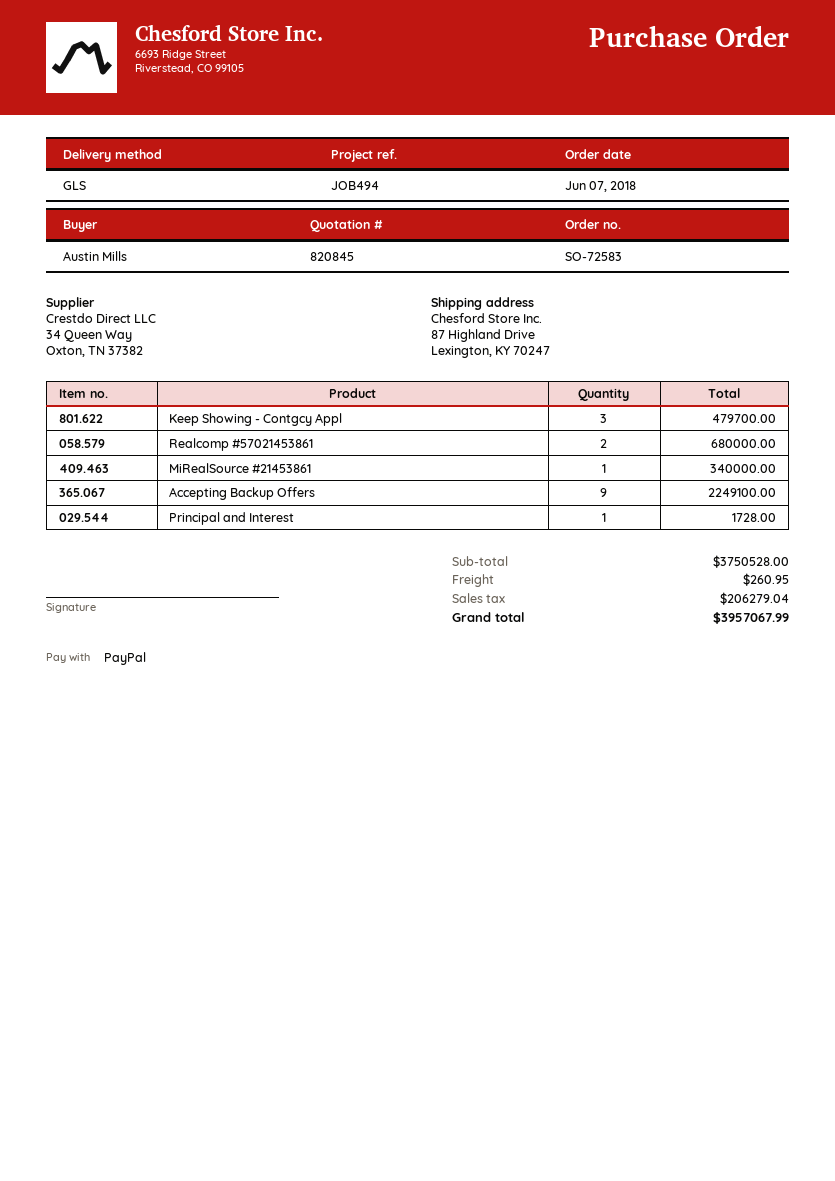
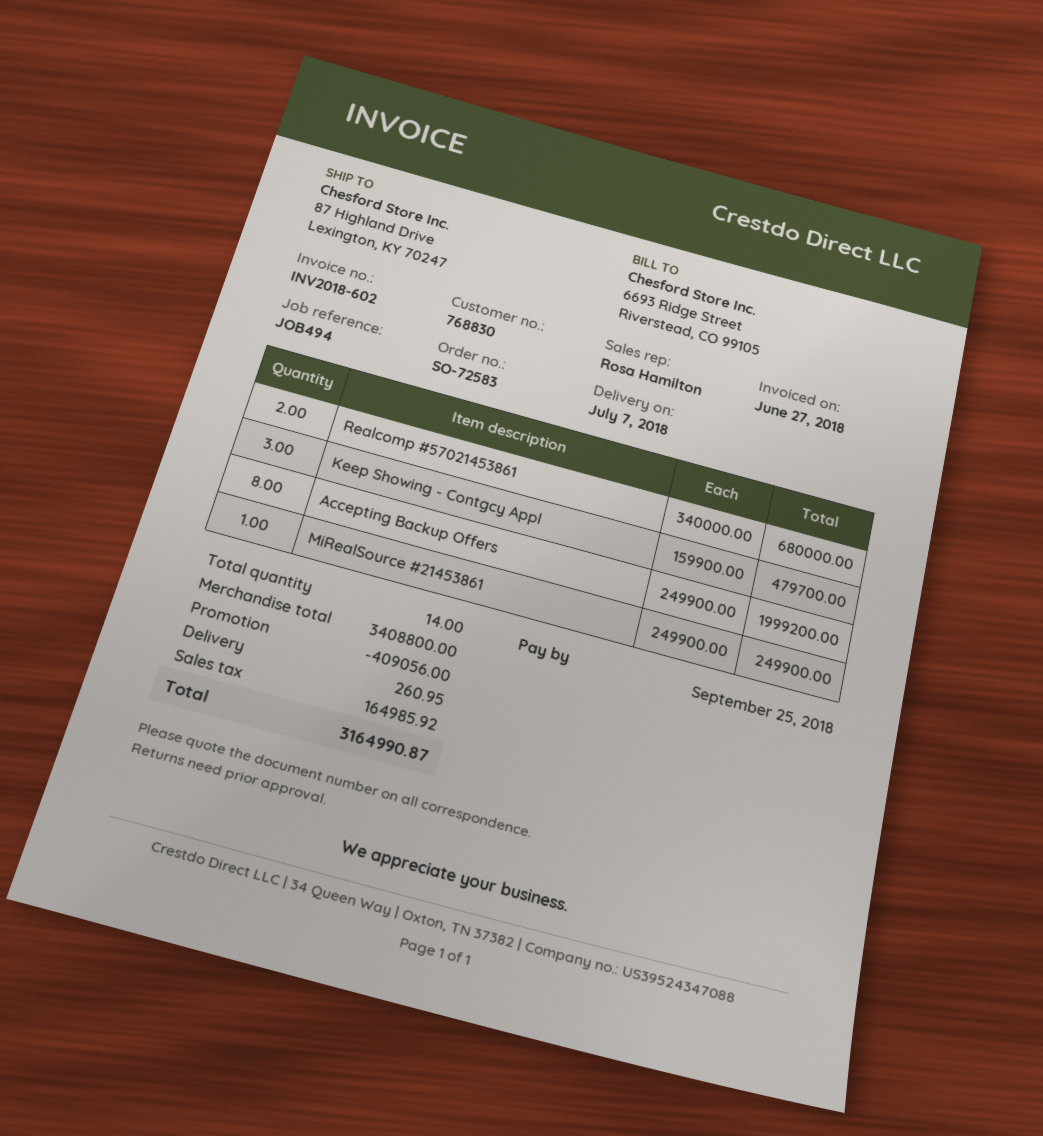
MiRealSource #21453861: 1 for 340000.00 -> 1 for 249900.00
Accepting Backup Offers: 9 for 2249100.00 -> 8 for 1999200.00
Principal and Interest: 1 for 1728.00 -> none
subtotal: 3750528.00 -> 3408800.00
discount: none -> 409056.00
tax: 206279.04 -> 164985.92
total: 3957067.99 -> 3164990.87

